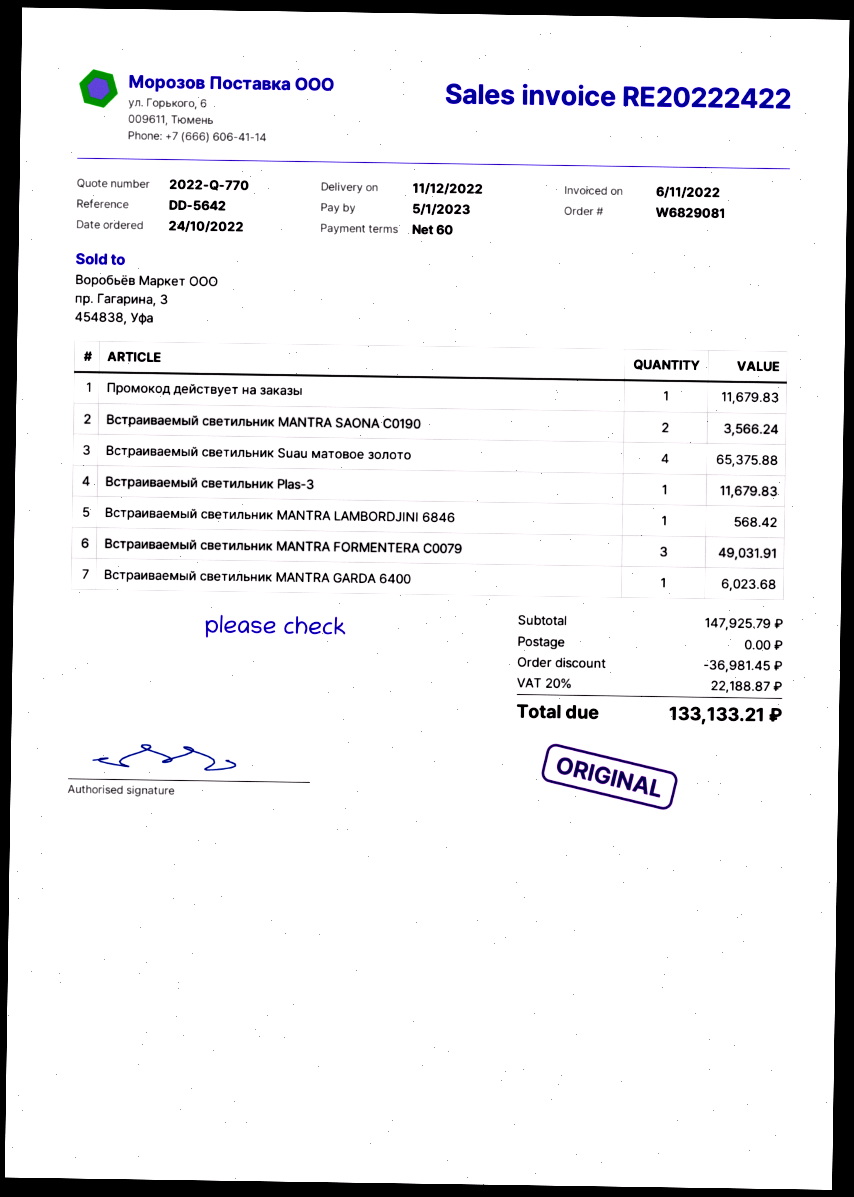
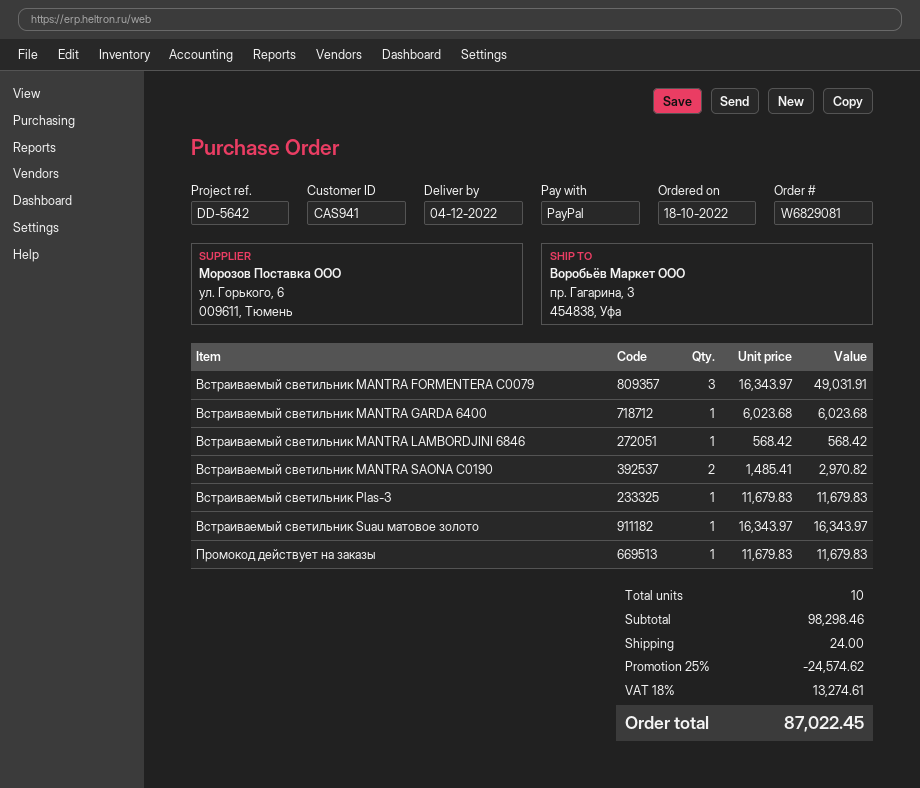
order date: 2022-10-24 -> 2022-10-18
delivery date: 2022-12-11 -> 2022-12-04
Встраиваемый светильник MANTRA SAONA C0190: 2 for 3566.24 -> 2 for 2970.82
Встраиваемый светильник Suau матовое золото: 4 for 65375.88 -> 1 for 16343.97
subtotal: 147925.79 -> 98298.46
discount: 36981.45 -> 24574.62
shipping: 0.00 -> 24.00
tax: 20% = 22188.87 -> 18% = 13274.61
total: 133133.21 -> 87022.45

